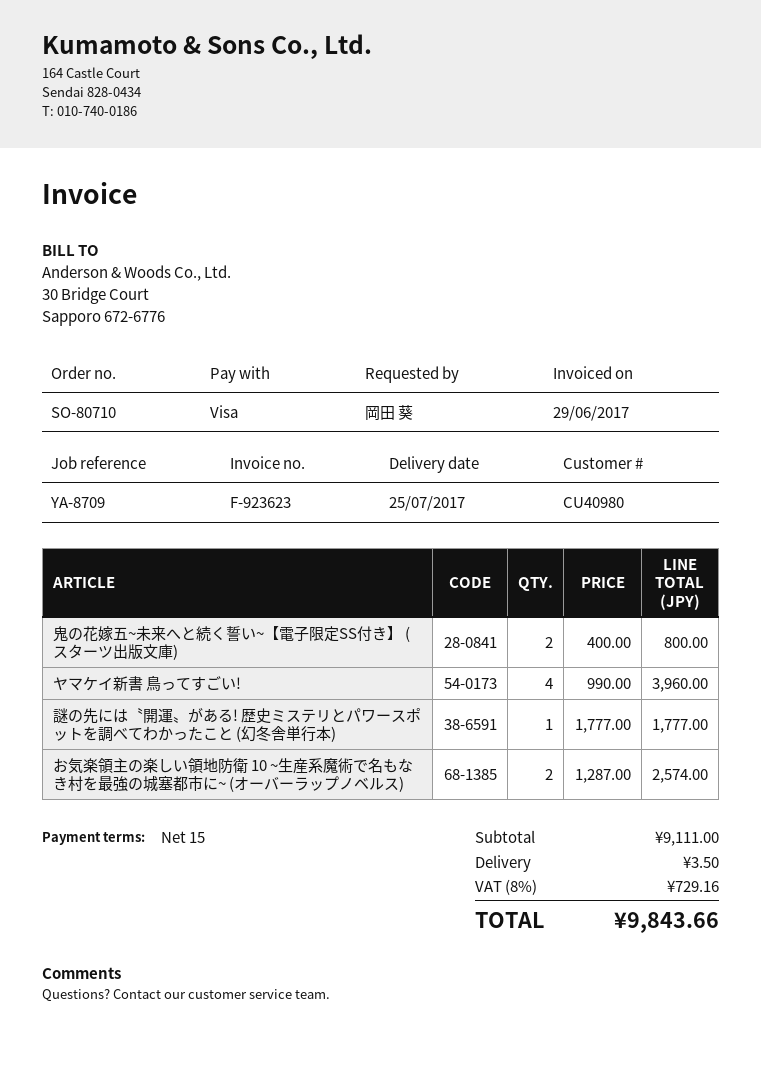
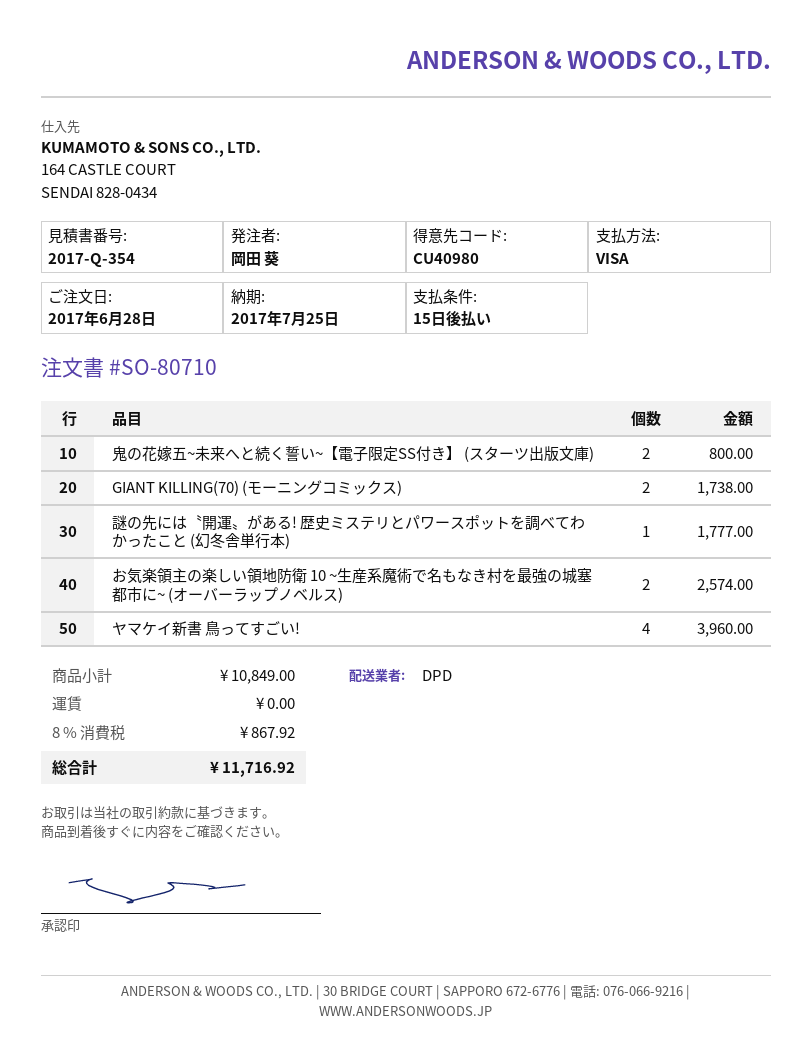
GIANT KILLING(70) (モーニングコミックス): none -> 2 for 1738.00
subtotal: 9111.00 -> 10849.00
shipping: 3.50 -> 0.00
tax: 8% = 729.16 -> 8% = 867.92
total: 9843.66 -> 11716.92

